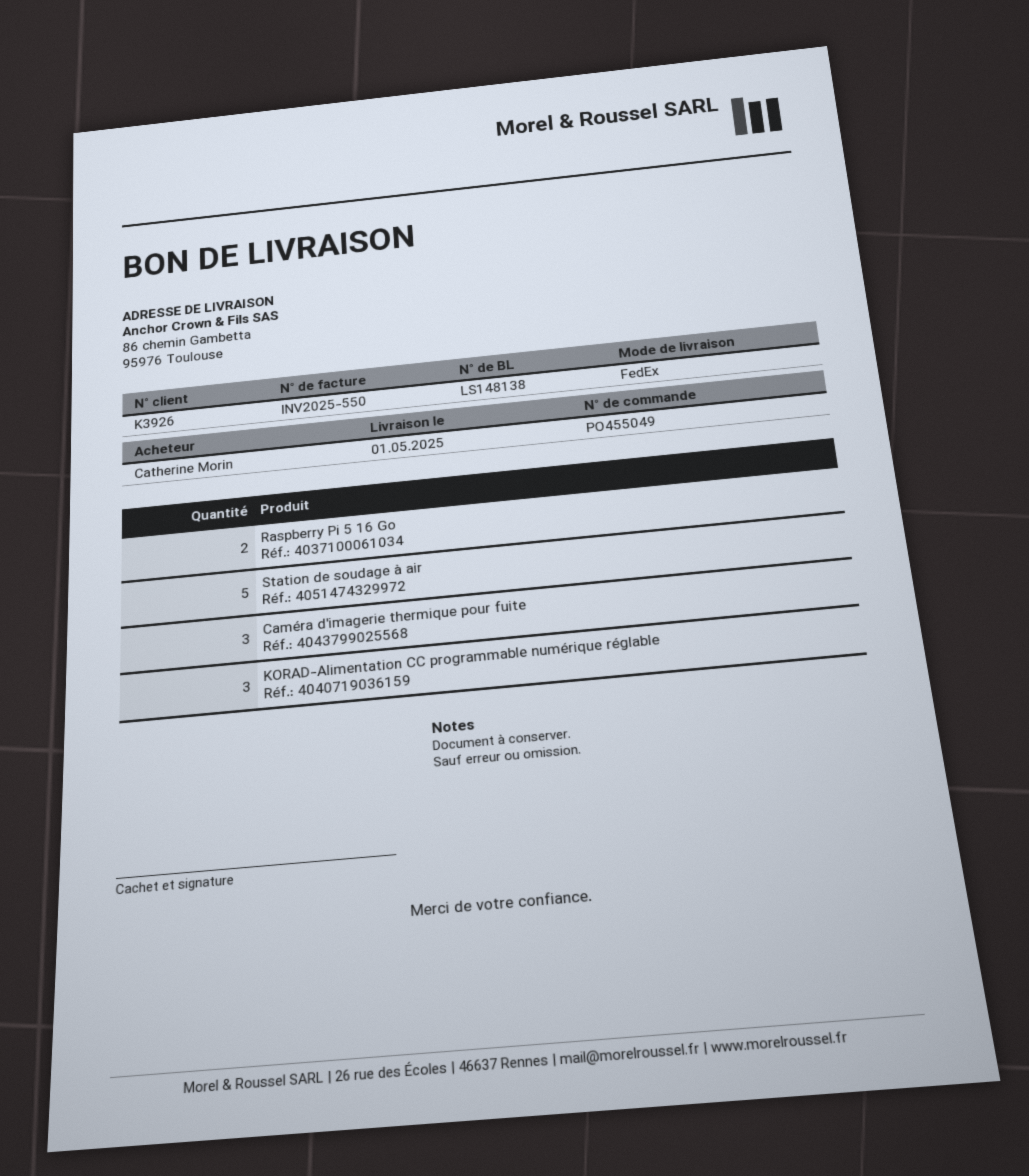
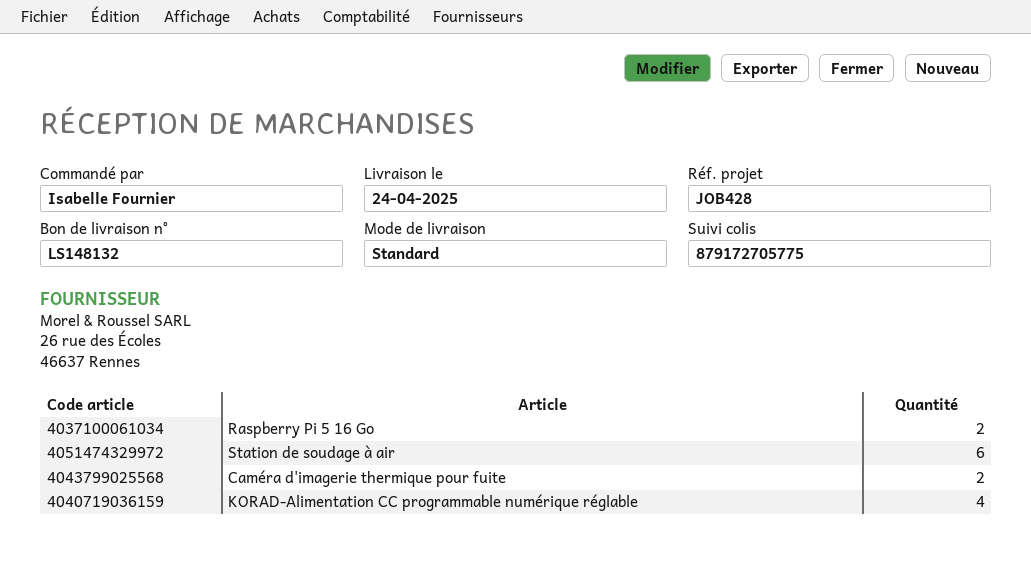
delivery note number: LS148138 -> LS148132
delivery date: 2025-05-01 -> 2025-04-24
ordered by: Catherine Morin -> Isabelle Fournier
shipping method: FedEx -> standard
Station de soudage à air: 5 -> 6
Caméra d'imagerie thermique pour fuite: 3 -> 2
KORAD-Alimentation CC programmable numérique réglable: 3 -> 4

